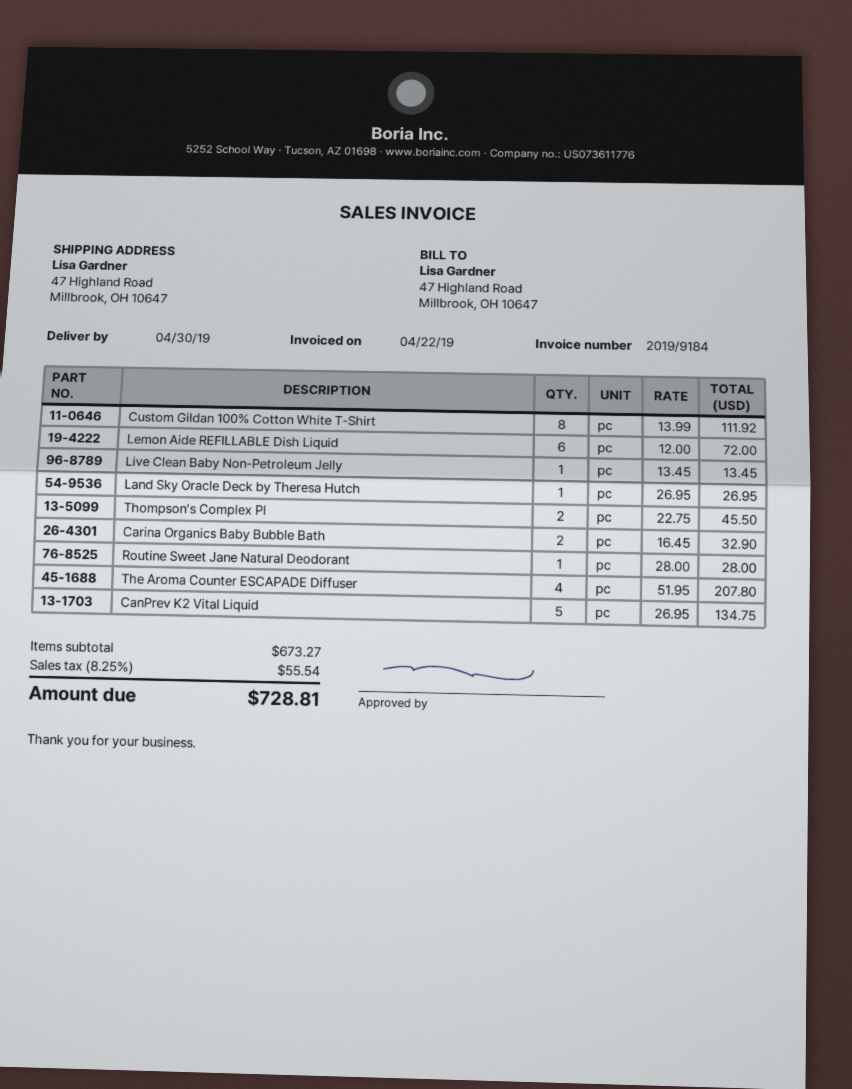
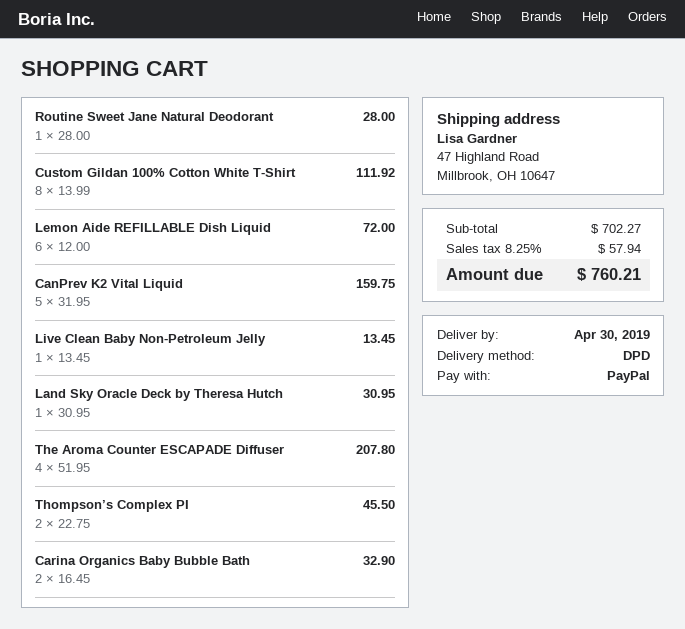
Land Sky Oracle Deck by Theresa Hutch: 1 x 26.95 = 26.95 -> 1 x 30.95 = 30.95
CanPrev K2 Vital Liquid: 5 x 26.95 = 134.75 -> 5 x 31.95 = 159.75
subtotal: 673.27 -> 702.27
tax: 8.25% = 55.54 -> 8.25% = 57.94
total: 728.81 -> 760.21

